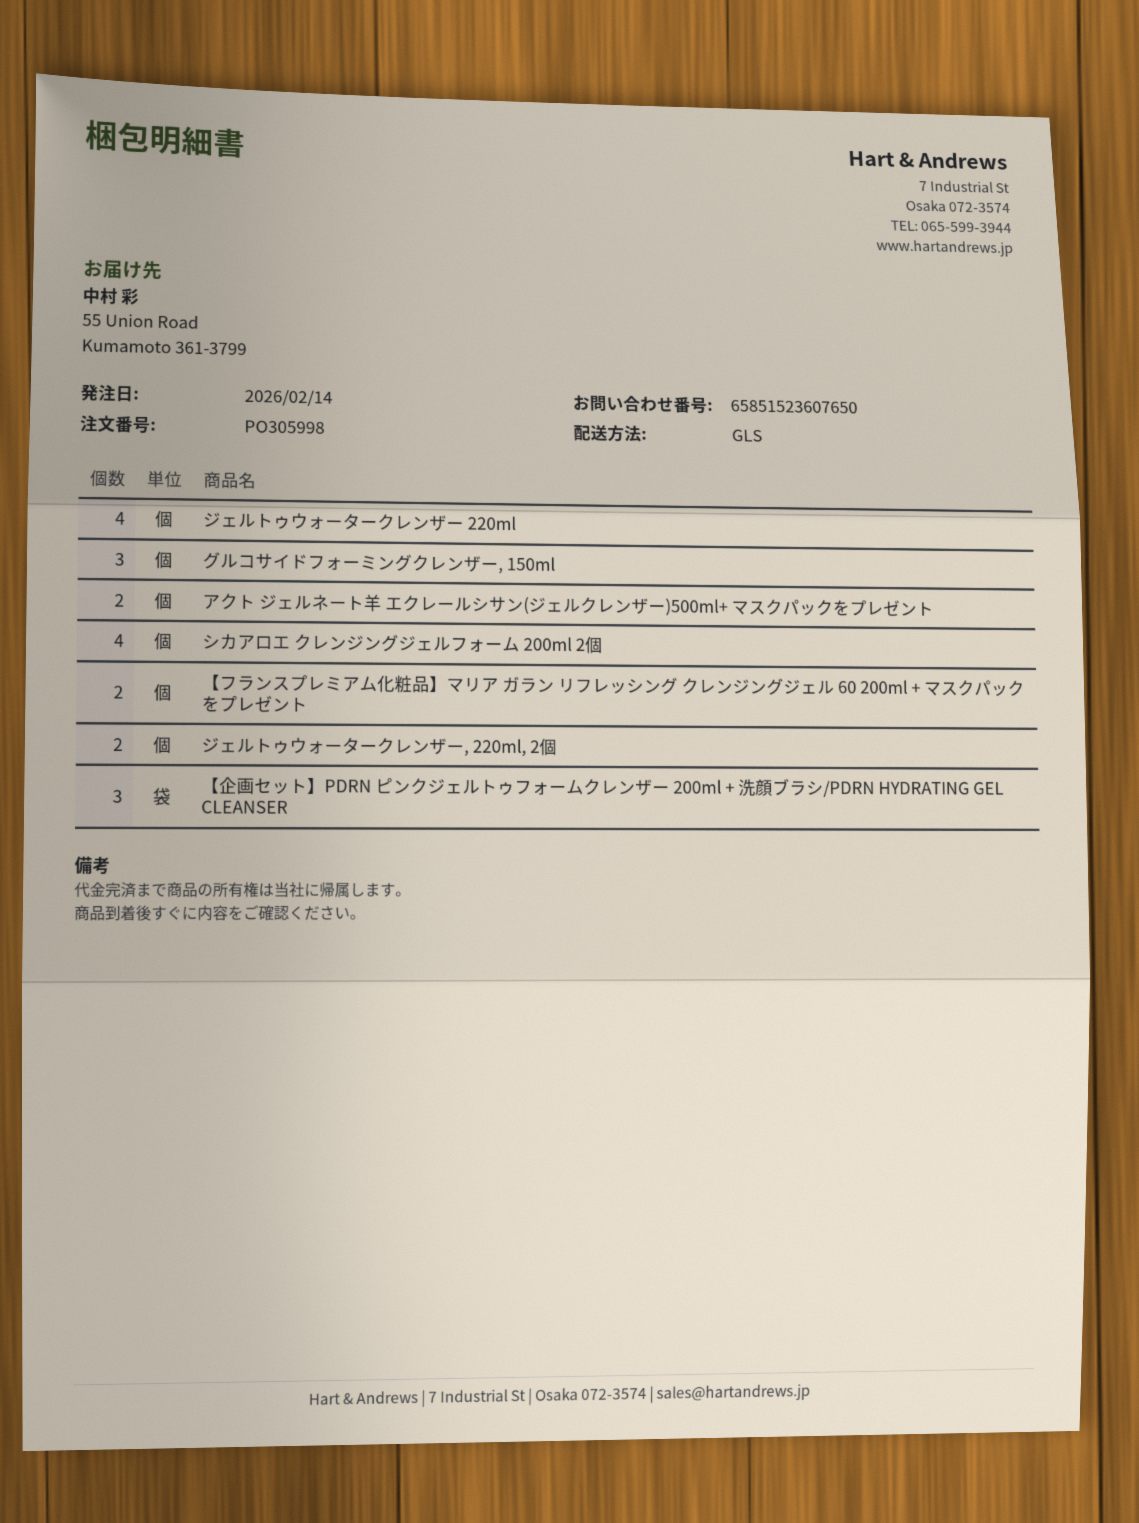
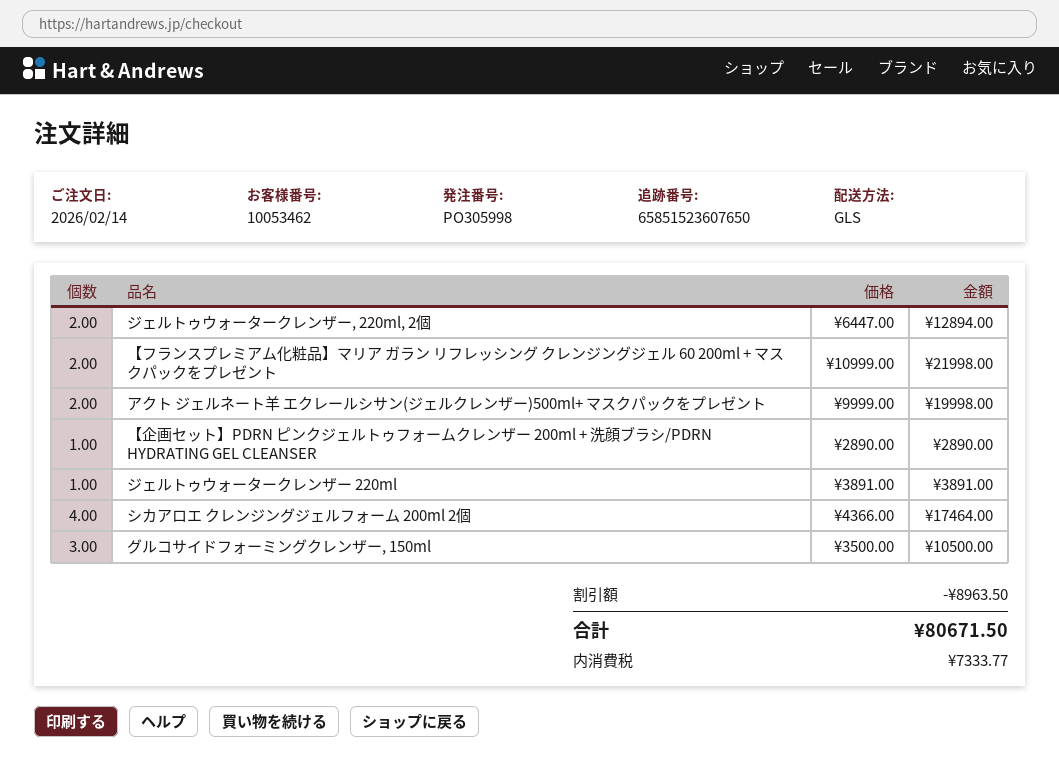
ジェルトゥウォータークレンザー 220ml: 4 -> 1
【企画セット】PDRN ピンクジェルトゥフォームクレンザー 200ml + 洗顔ブラシ/PDRN HYDRATING GEL CLEANSER: 3 -> 1

